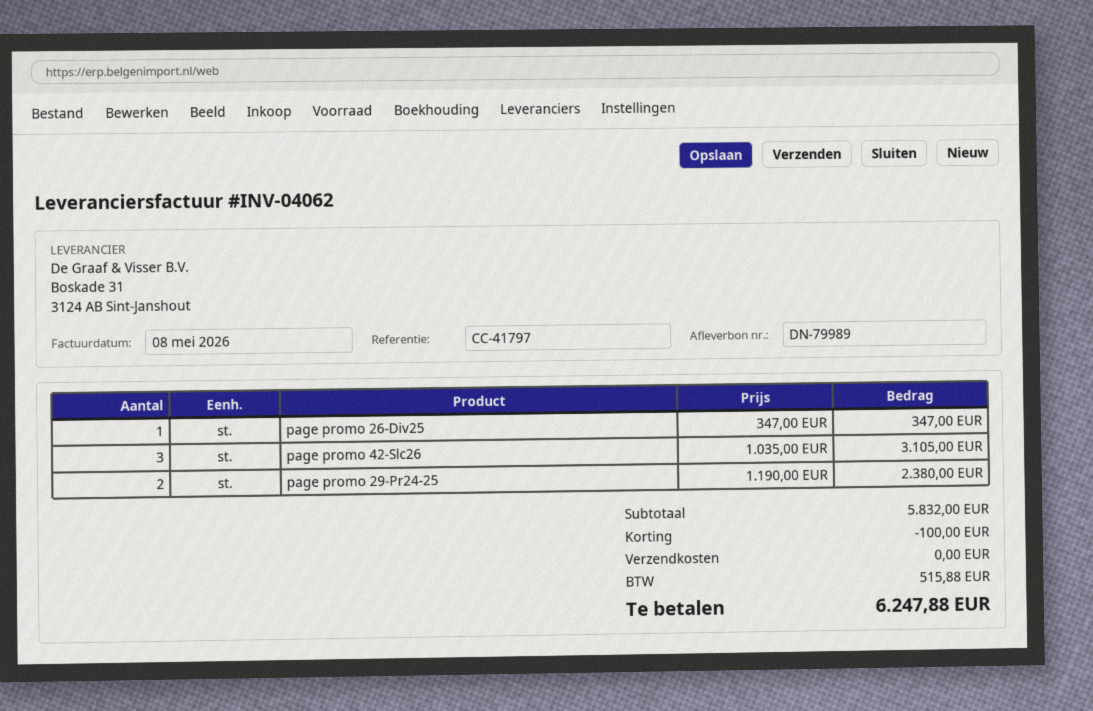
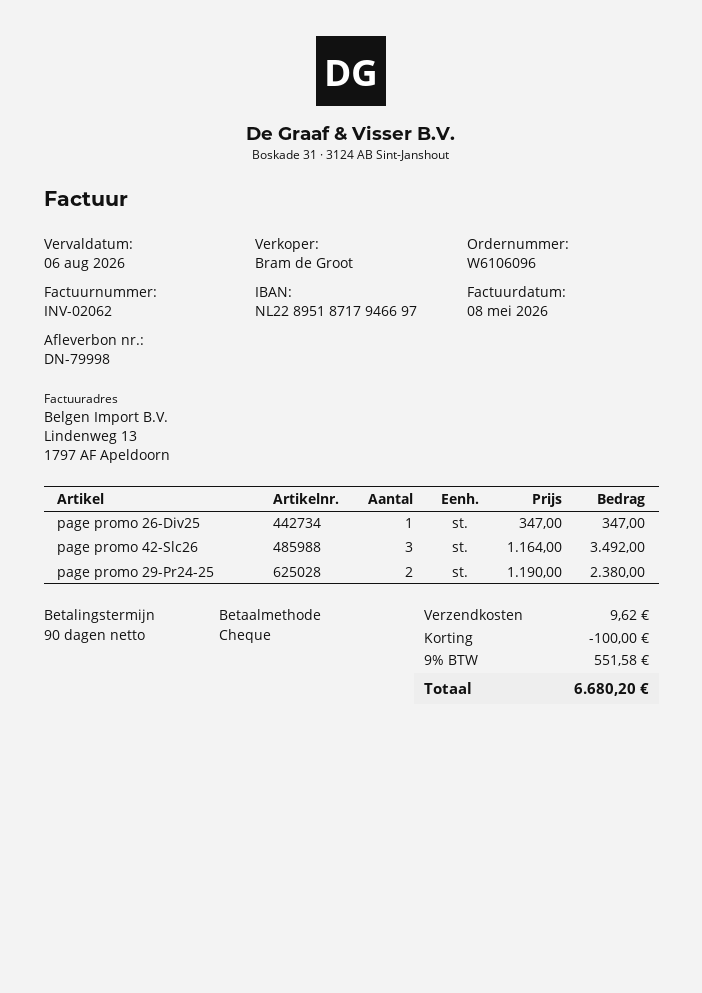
delivery note number: DN-79989 -> DN-79998
invoice number: INV-04062 -> INV-02062
page promo 42-Slc26: 3 x 1035.00 = 3105.00 -> 3 x 1164.00 = 3492.00
shipping: 0.00 -> 9.62
tax: 515.88 -> 551.58
total: 6247.88 -> 6680.20

